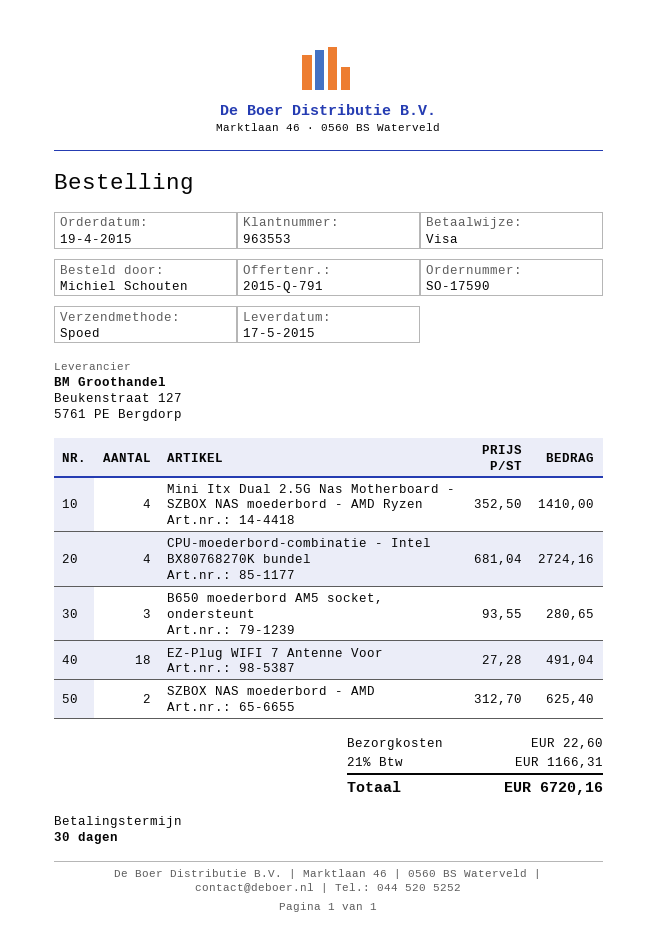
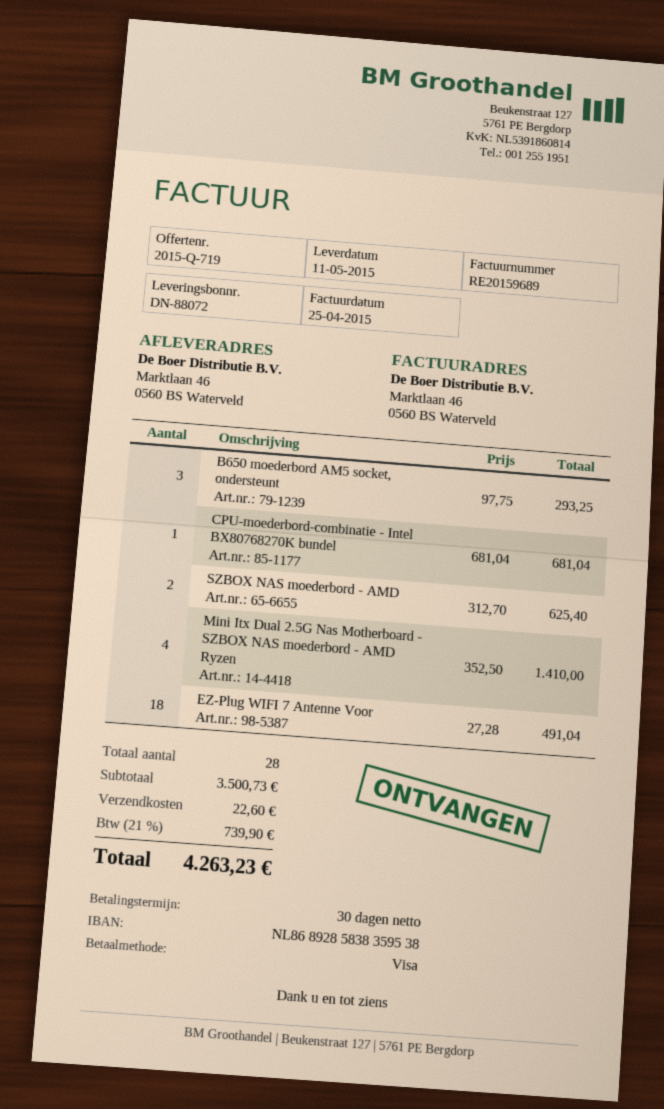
quote number: 2015-Q-791 -> 2015-Q-719
delivery date: 2015-05-17 -> 2015-05-11
CPU-moederbord-combinatie - Intel BX80768270K bundel: 4 x 681.04 = 2724.16 -> 1 x 681.04 = 681.04
B650 moederbord AM5 socket, ondersteunt: 3 x 93.55 = 280.65 -> 3 x 97.75 = 293.25
tax: 21% = 1166.31 -> 21% = 739.90
total: 6720.16 -> 4263.23

